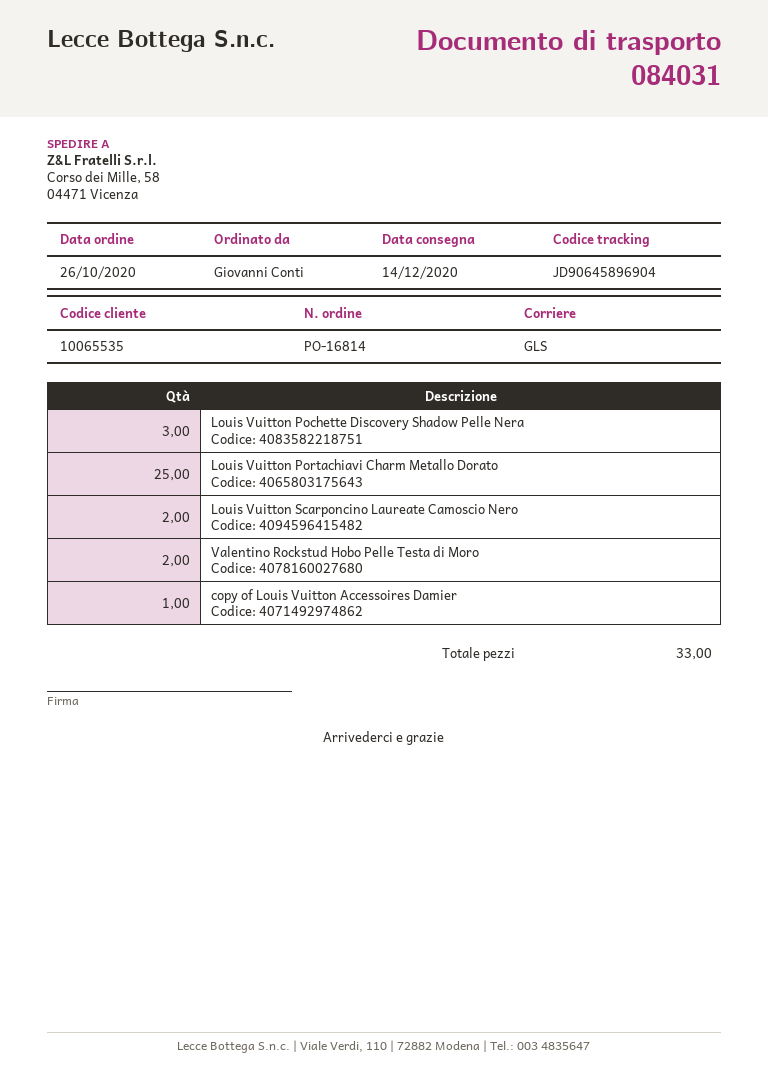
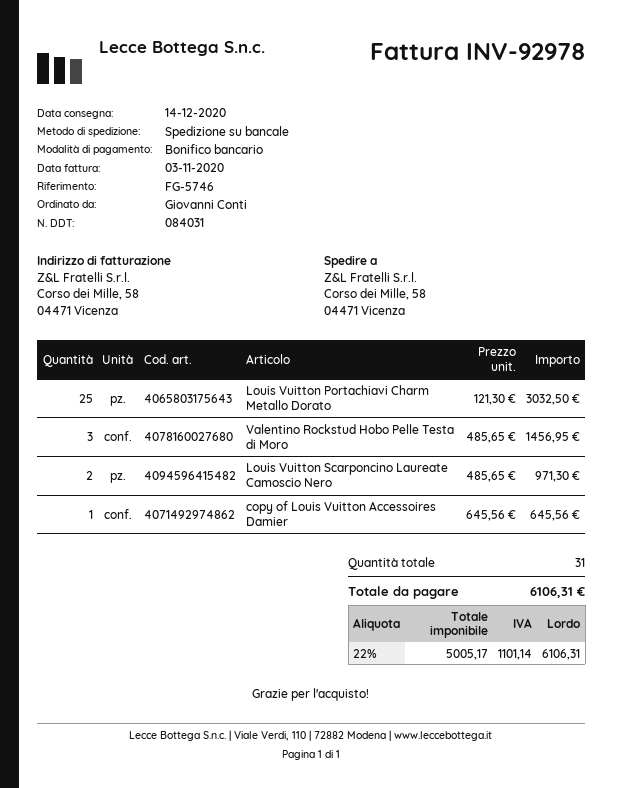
shipping method: GLS -> pallet freight
Louis Vuitton Pochette Discovery Shadow Pelle Nera: 3 -> none
Valentino Rockstud Hobo Pelle Testa di Moro: 2 -> 3
total quantity: 33 -> 31

